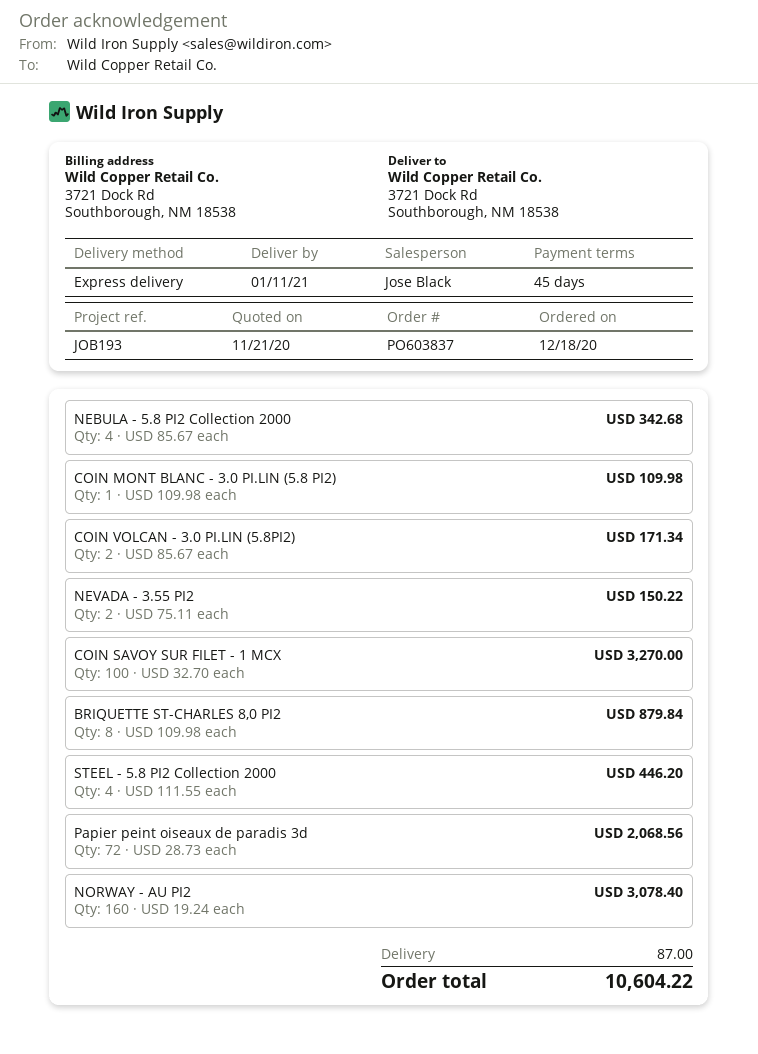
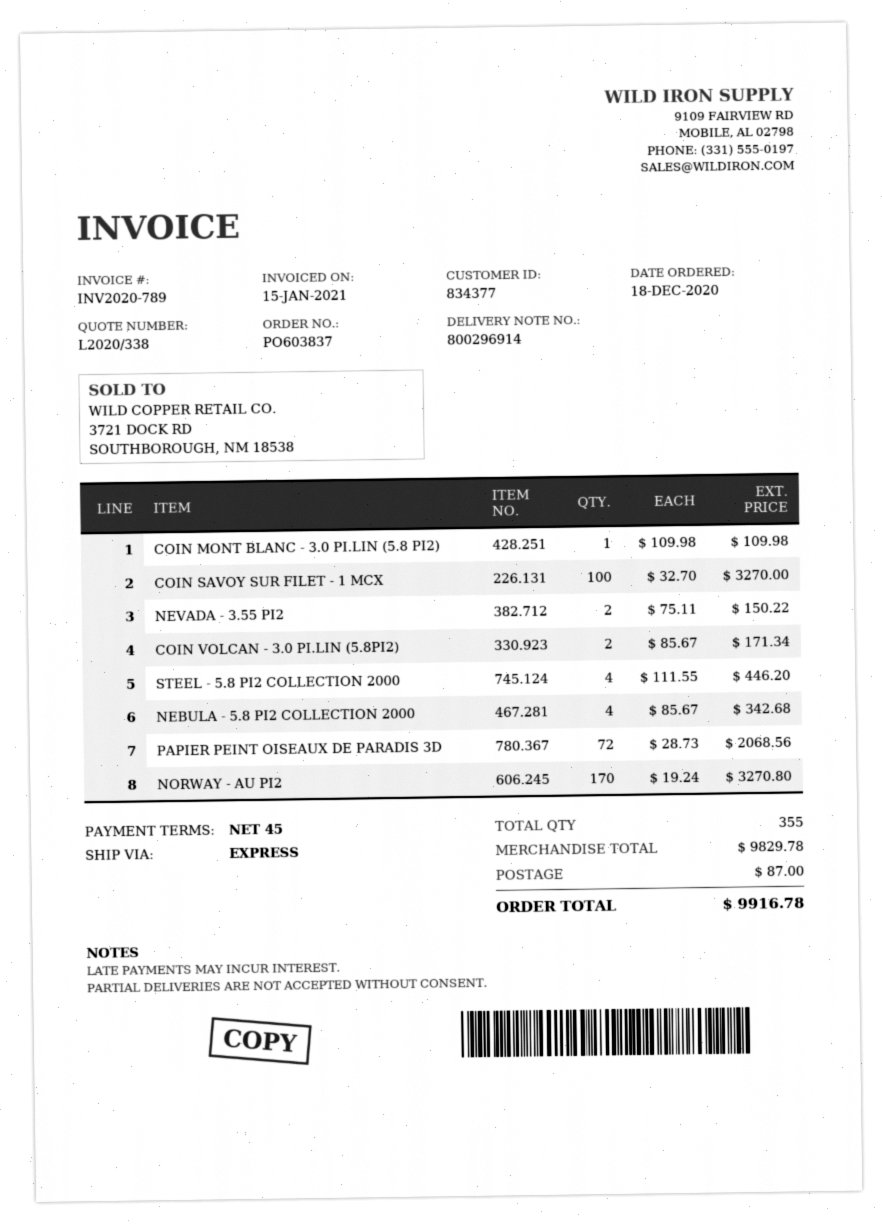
BRIQUETTE ST-CHARLES 8,0 PI2: 8 x 109.98 = 879.84 -> none
NORWAY - AU PI2: 160 x 19.24 = 3078.40 -> 170 x 19.24 = 3270.80
total: 10604.22 -> 9916.78

